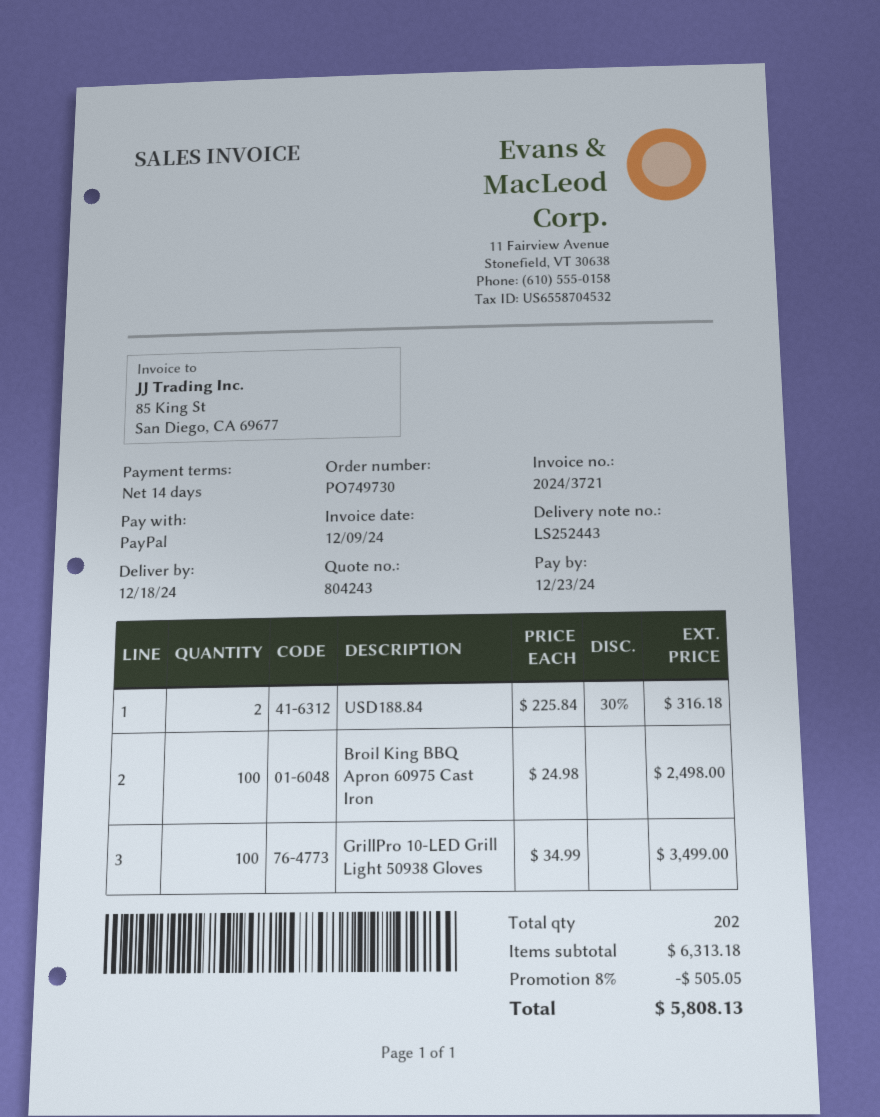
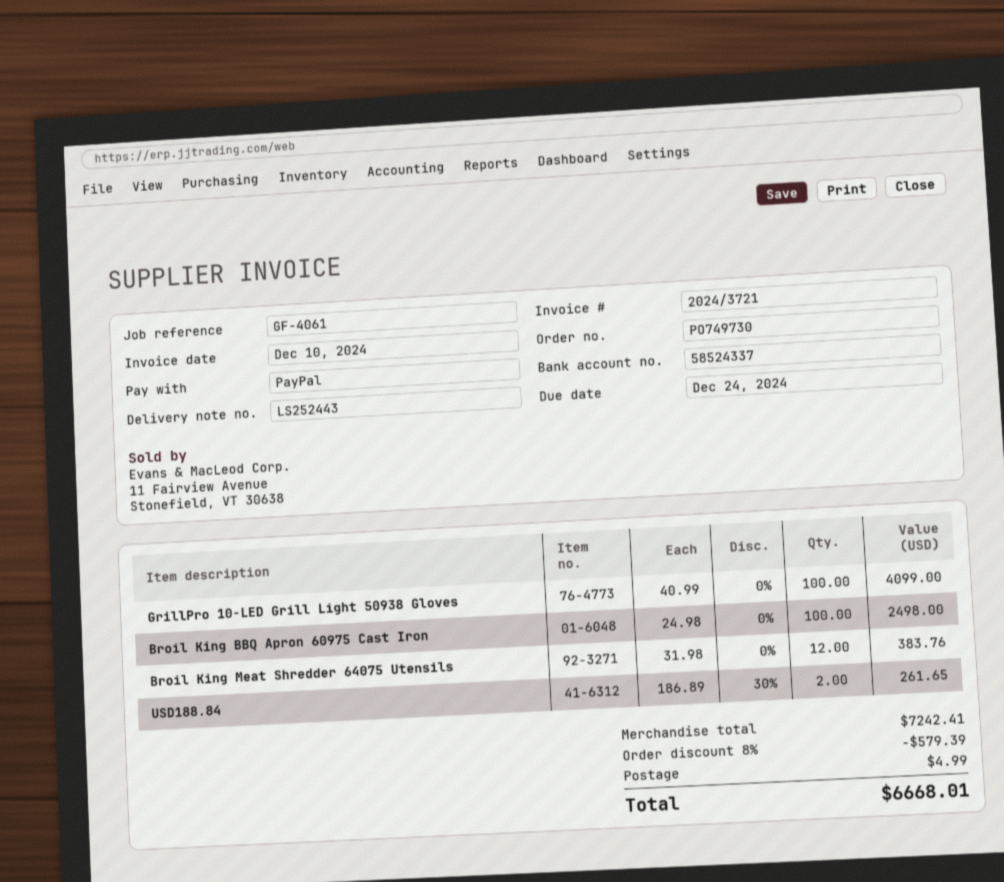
invoice date: 2024-12-09 -> 2024-12-10
due date: 2024-12-23 -> 2024-12-24
USD188.84: 2 x 225.84 - 30% = 316.18 -> 2 x 186.89 - 30% = 261.65
GrillPro 10-LED Grill Light 50938 Gloves: 100 x 34.99 = 3499.00 -> 100 x 40.99 = 4099.00
Broil King Meat Shredder 64075 Utensils: none -> 12 x 31.98 = 383.76
subtotal: 6313.18 -> 7242.41
discount: 8% = 505.05 -> 8% = 579.39
shipping: none -> 4.99
total: 5808.13 -> 6668.01

